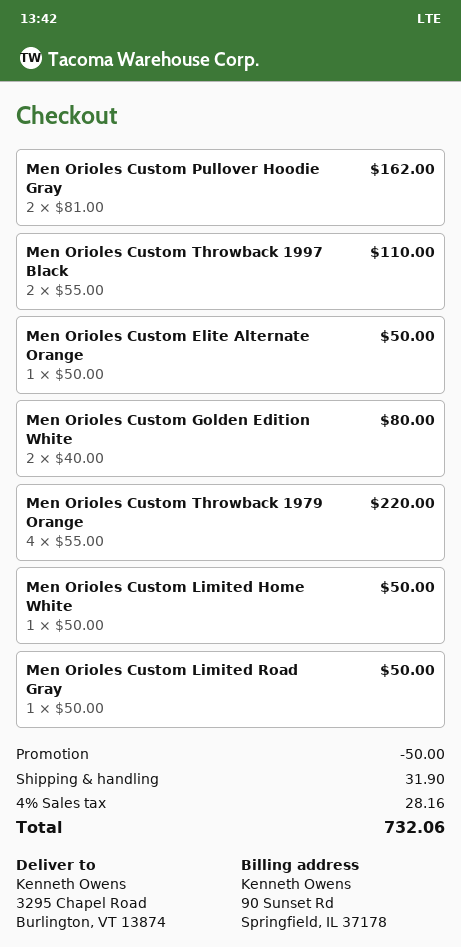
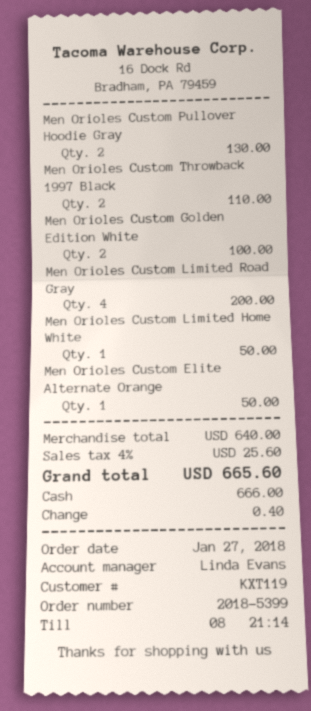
Men Orioles Custom Pullover Hoodie Gray: 2 for 162.00 -> 2 for 130.00
Men Orioles Custom Golden Edition White: 2 for 80.00 -> 2 for 100.00
Men Orioles Custom Throwback 1979 Orange: 4 for 220.00 -> none
Men Orioles Custom Limited Road Gray: 1 for 50.00 -> 4 for 200.00
discount: 50.00 -> none
shipping: 31.90 -> none
tax: 4% = 28.16 -> 4% = 25.60
total: 732.06 -> 665.60

